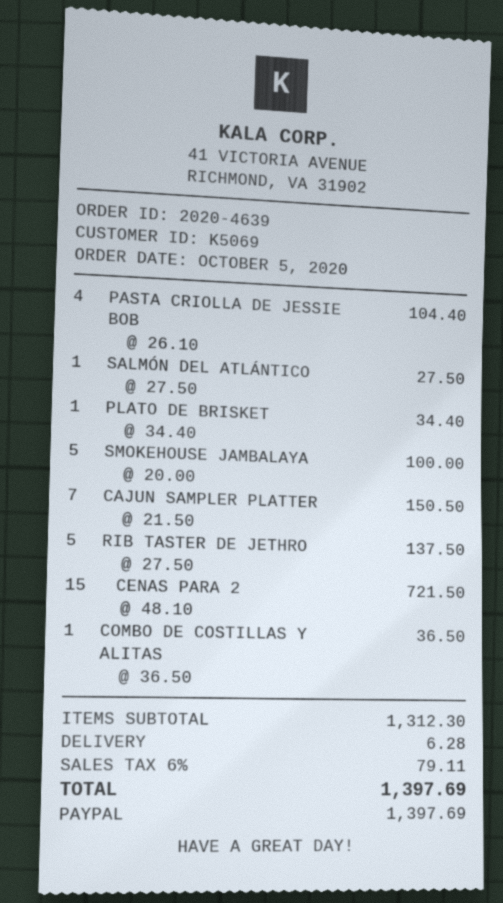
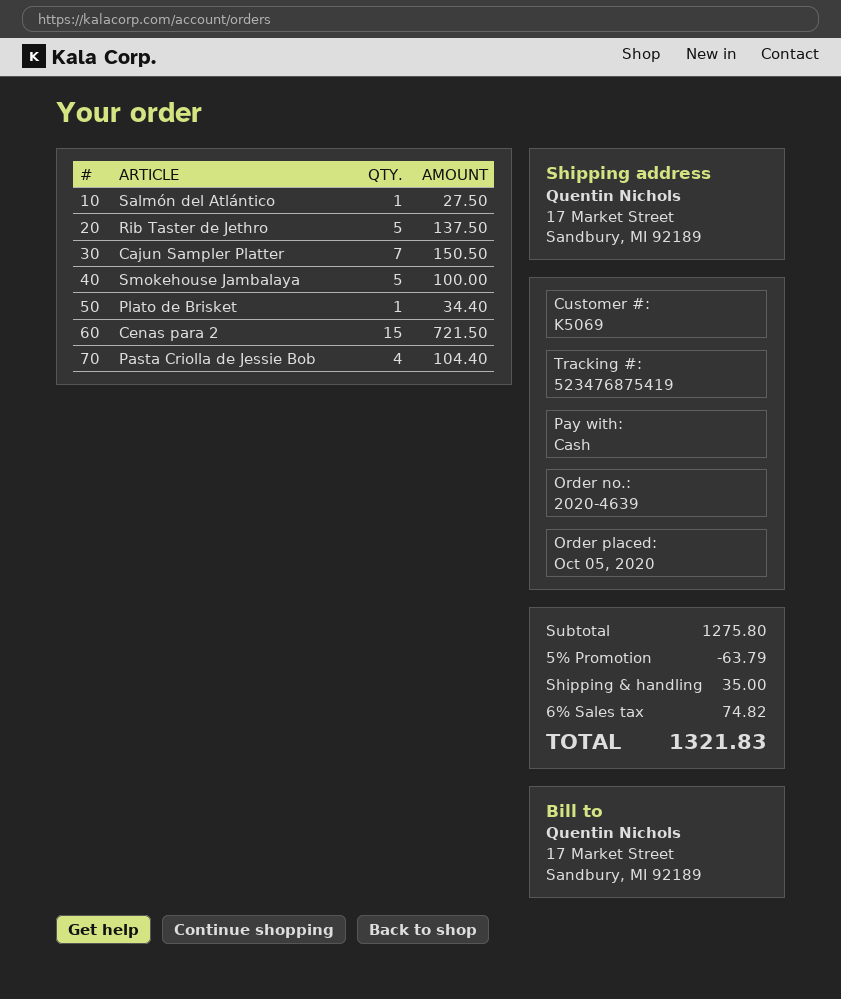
payment method: PayPal -> cash
COMBO DE COSTILLAS Y ALITAS: 1 for 36.50 -> none
subtotal: 1312.30 -> 1275.80
discount: none -> 5% = 63.79
shipping: 6.28 -> 35.00
tax: 6% = 79.11 -> 6% = 74.82
total: 1397.69 -> 1321.83

